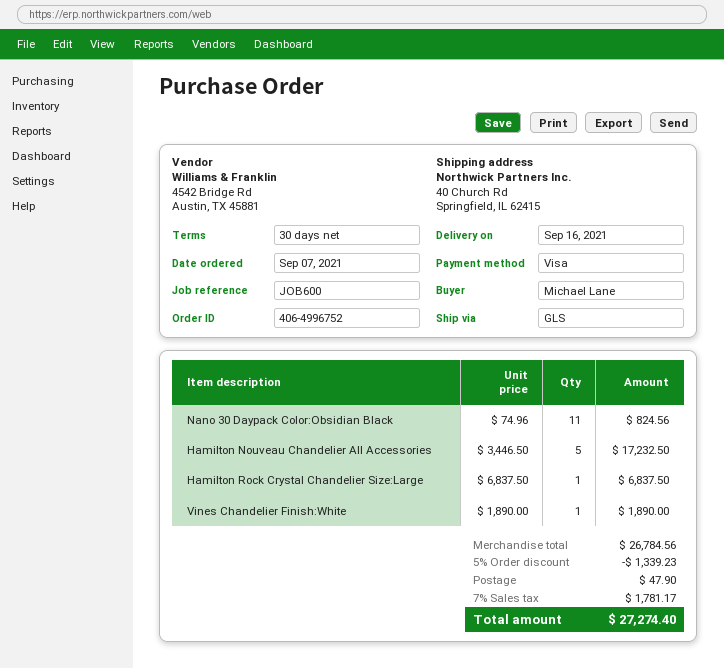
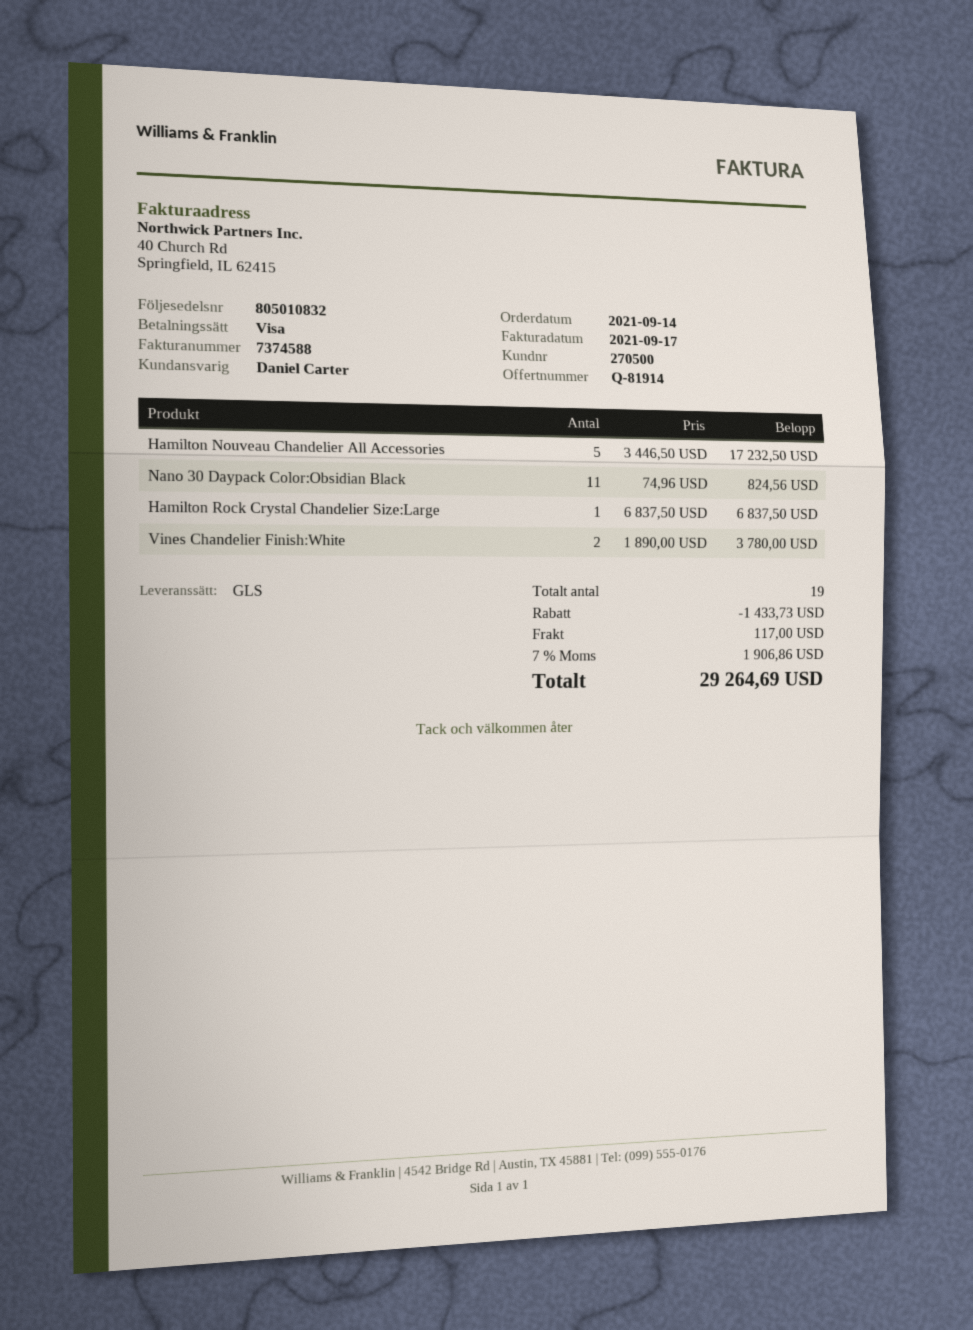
order date: 2021-09-07 -> 2021-09-14
Vines Chandelier Finish:White: 1 x 1890.00 = 1890.00 -> 2 x 1890.00 = 3780.00
discount: 1339.23 -> 1433.73
shipping: 47.90 -> 117.00
tax: 7% = 1781.17 -> 7% = 1906.86
total: 27274.40 -> 29264.69

